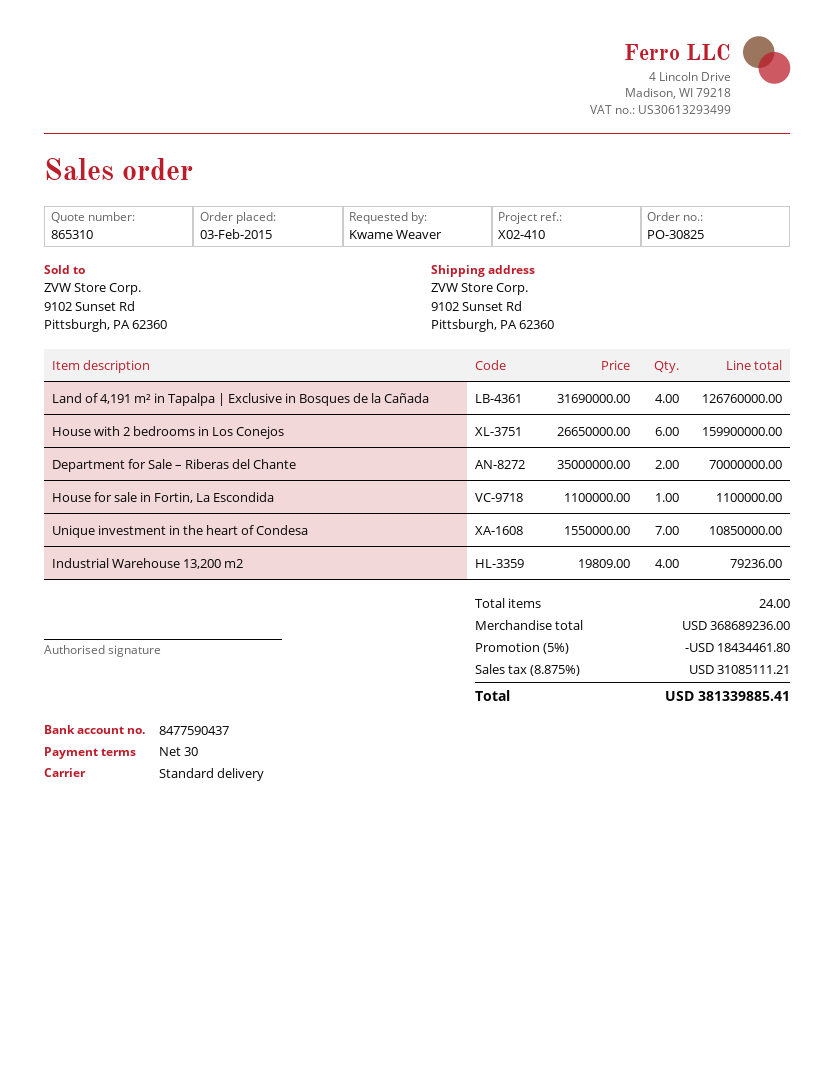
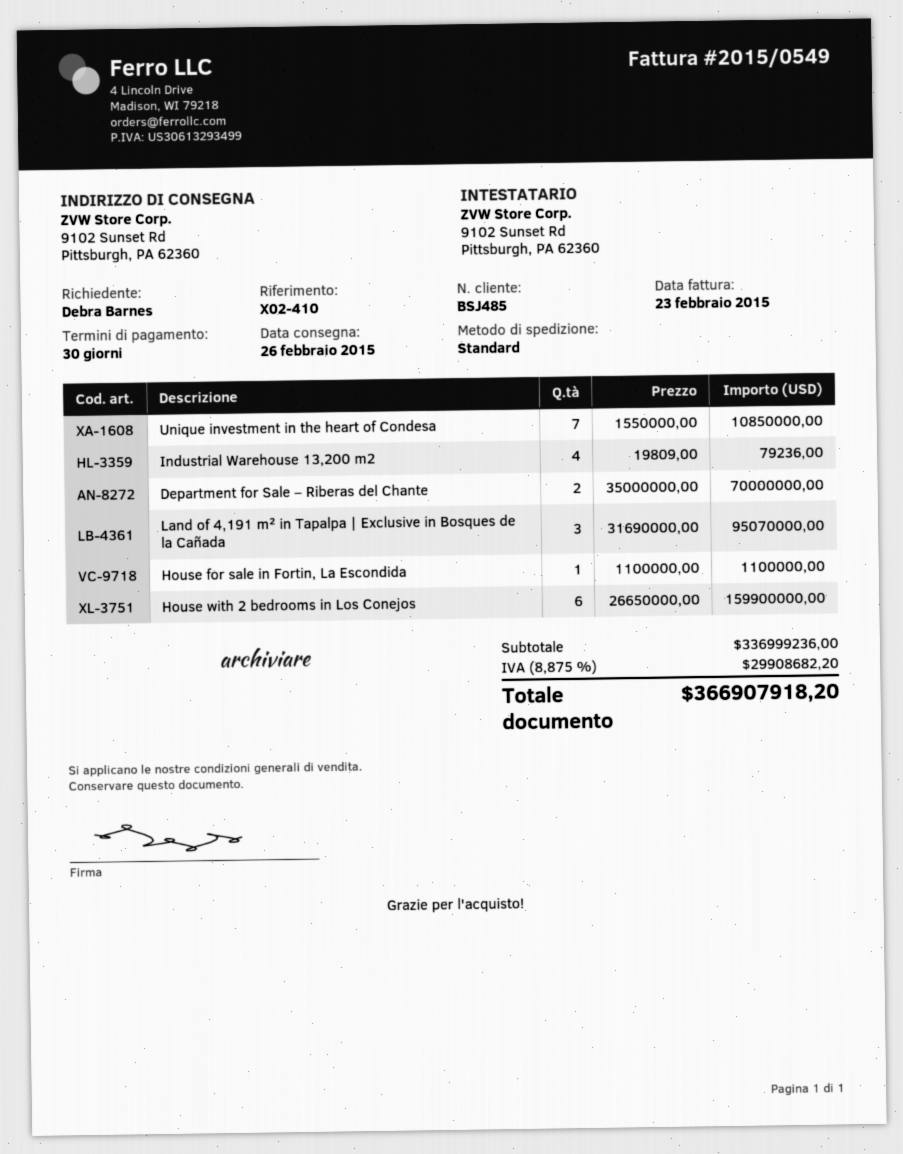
ordered by: Kwame Weaver -> Debra Barnes
Land of 4,191 m² in Tapalpa | Exclusive in Bosques de la Cañada: 4 x 31690000.00 = 126760000.00 -> 3 x 31690000.00 = 95070000.00
subtotal: 368689236.00 -> 336999236.00
discount: 5% = 18434461.80 -> none
tax: 8.875% = 31085111.21 -> 8.875% = 29908682.20
total: 381339885.41 -> 366907918.20

